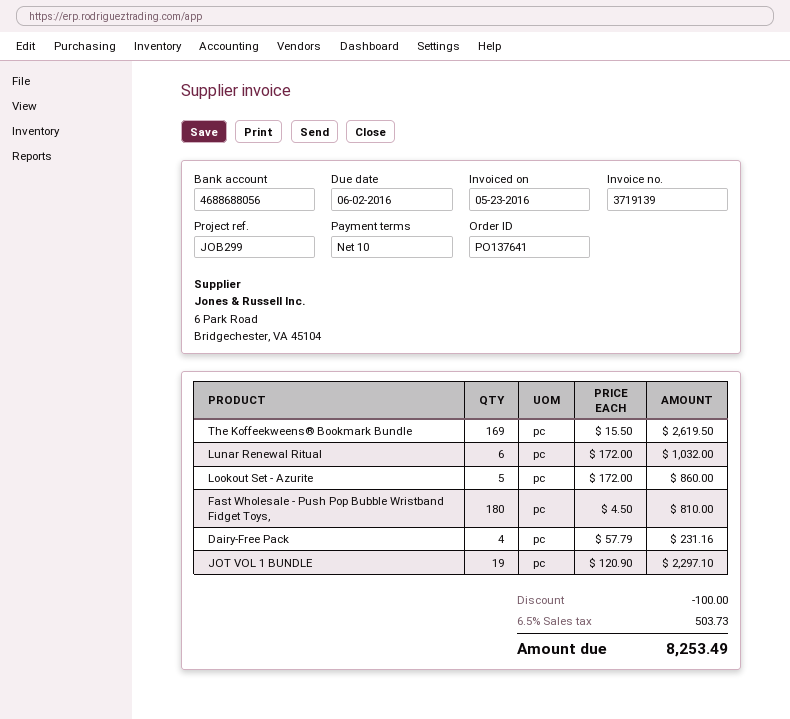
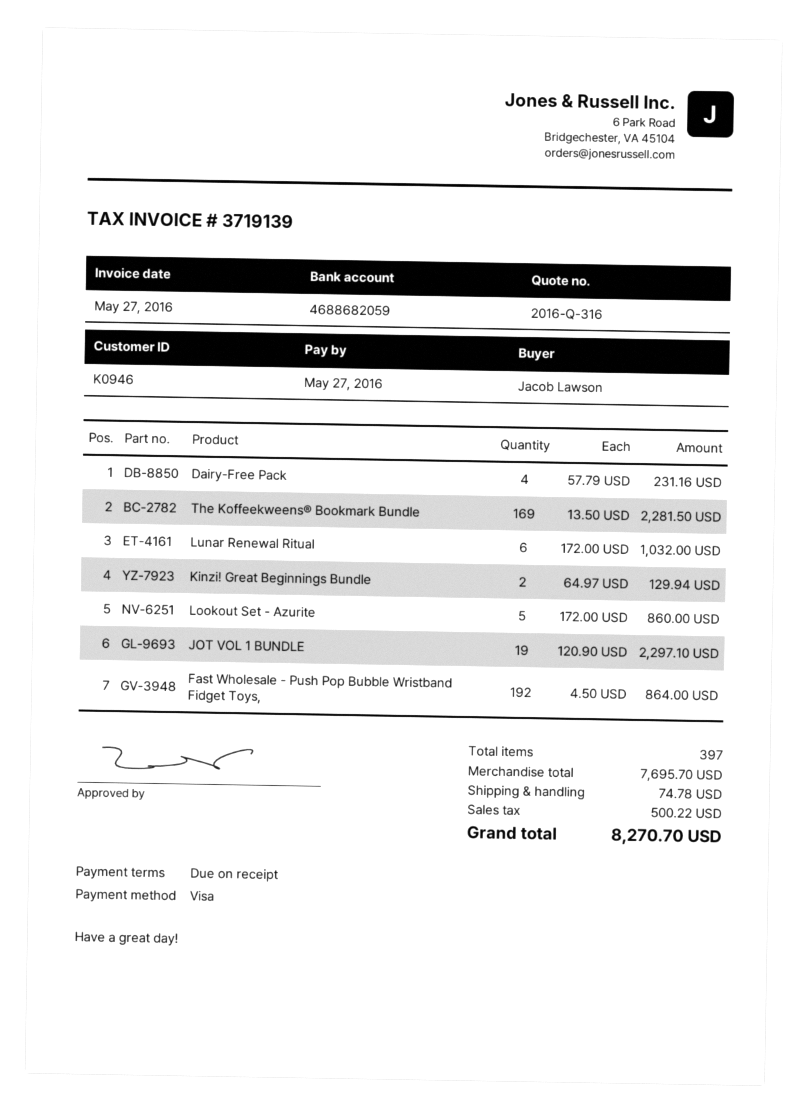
invoice date: 2016-05-23 -> 2016-05-27
payment terms: 10 days -> on receipt
due date: 2016-06-02 -> 2016-05-27
bank account: 4688688056 -> 4688682059
The Koffeekweens® Bookmark Bundle: 169 x 15.50 = 2619.50 -> 169 x 13.50 = 2281.50
Fast Wholesale - Push Pop Bubble Wristband Fidget Toys,: 180 x 4.50 = 810.00 -> 192 x 4.50 = 864.00
Kinzi! Great Beginnings Bundle: none -> 2 x 64.97 = 129.94
discount: 100.00 -> none
shipping: none -> 74.78
tax: 503.73 -> 500.22
total: 8253.49 -> 8270.70

